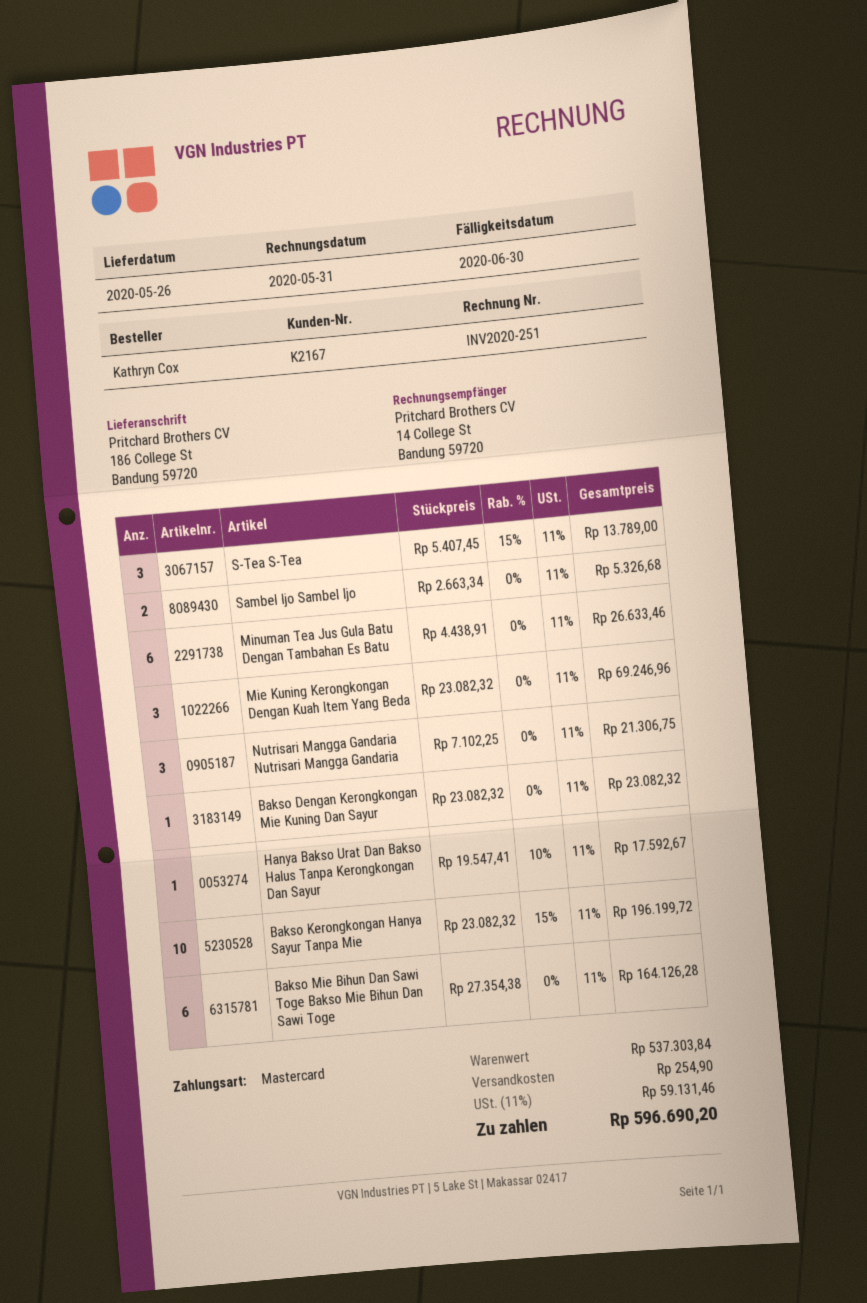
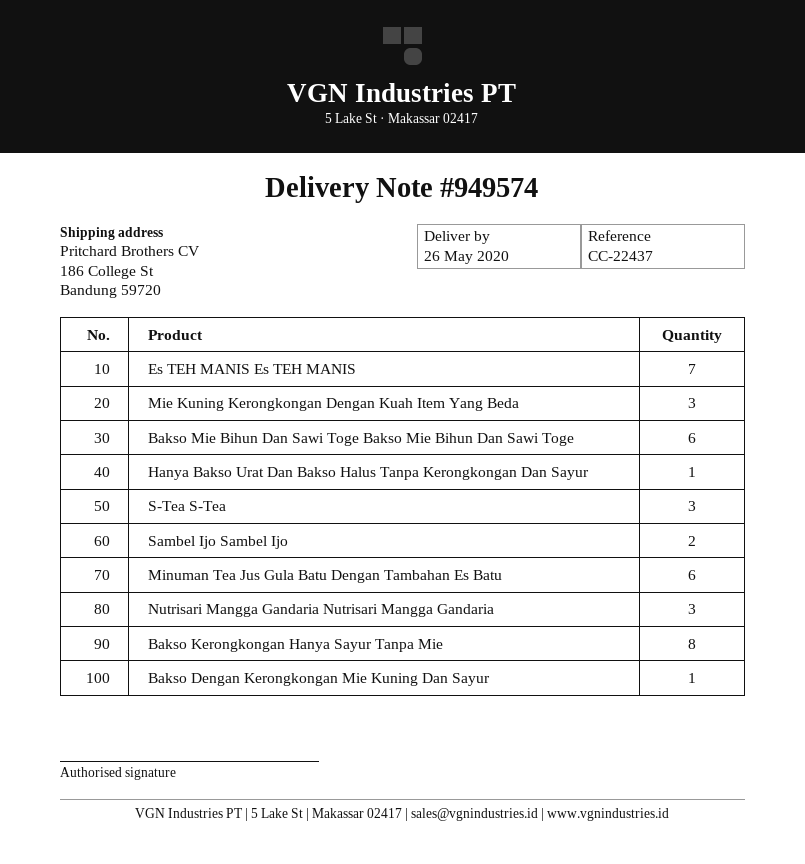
Bakso Kerongkongan Hanya Sayur Tanpa Mie: 10 -> 8
Es TEH MANIS Es TEH MANIS: none -> 7

